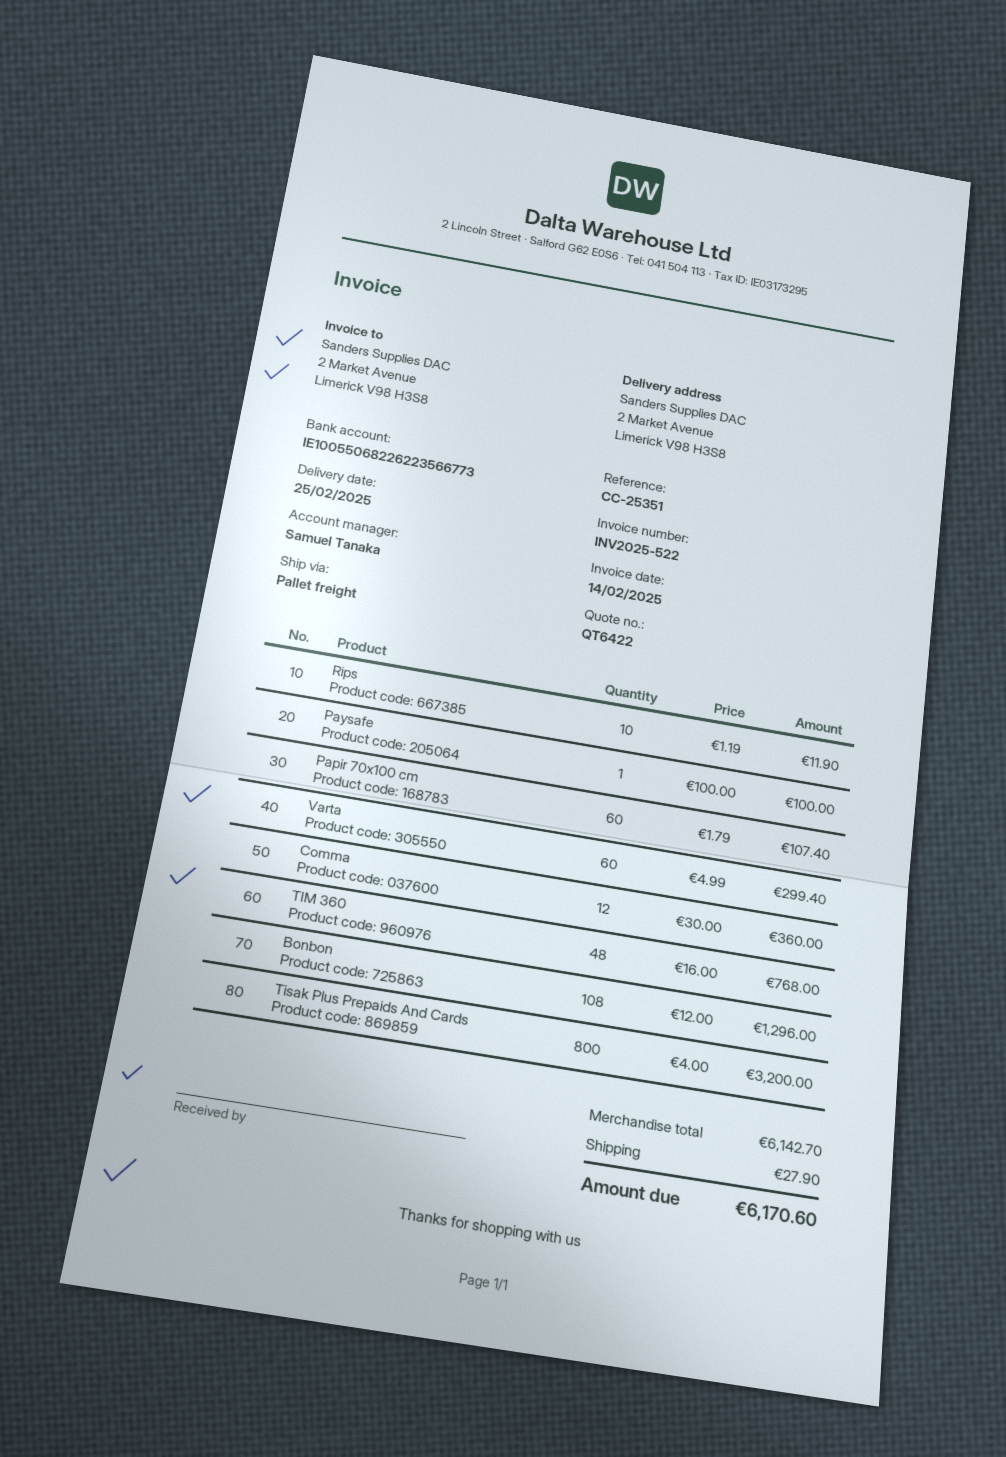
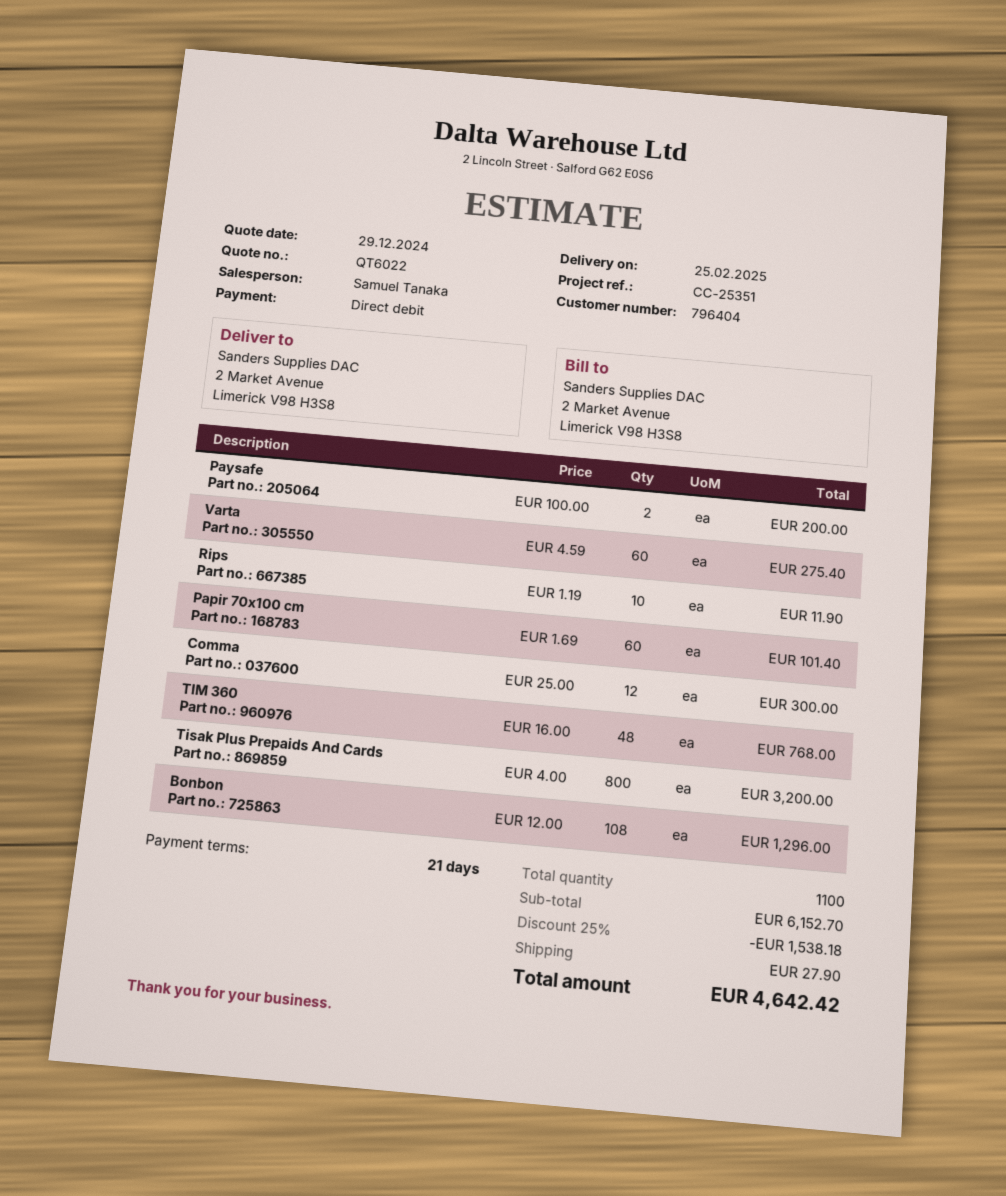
quote number: QT6422 -> QT6022
Paysafe: 1 x 100.00 = 100.00 -> 2 x 100.00 = 200.00
Papir 70x100 cm: 60 x 1.79 = 107.40 -> 60 x 1.69 = 101.40
Varta: 60 x 4.99 = 299.40 -> 60 x 4.59 = 275.40
Comma: 12 x 30.00 = 360.00 -> 12 x 25.00 = 300.00
subtotal: 6142.70 -> 6152.70
discount: none -> 25% = 1538.18
total: 6170.60 -> 4642.42

